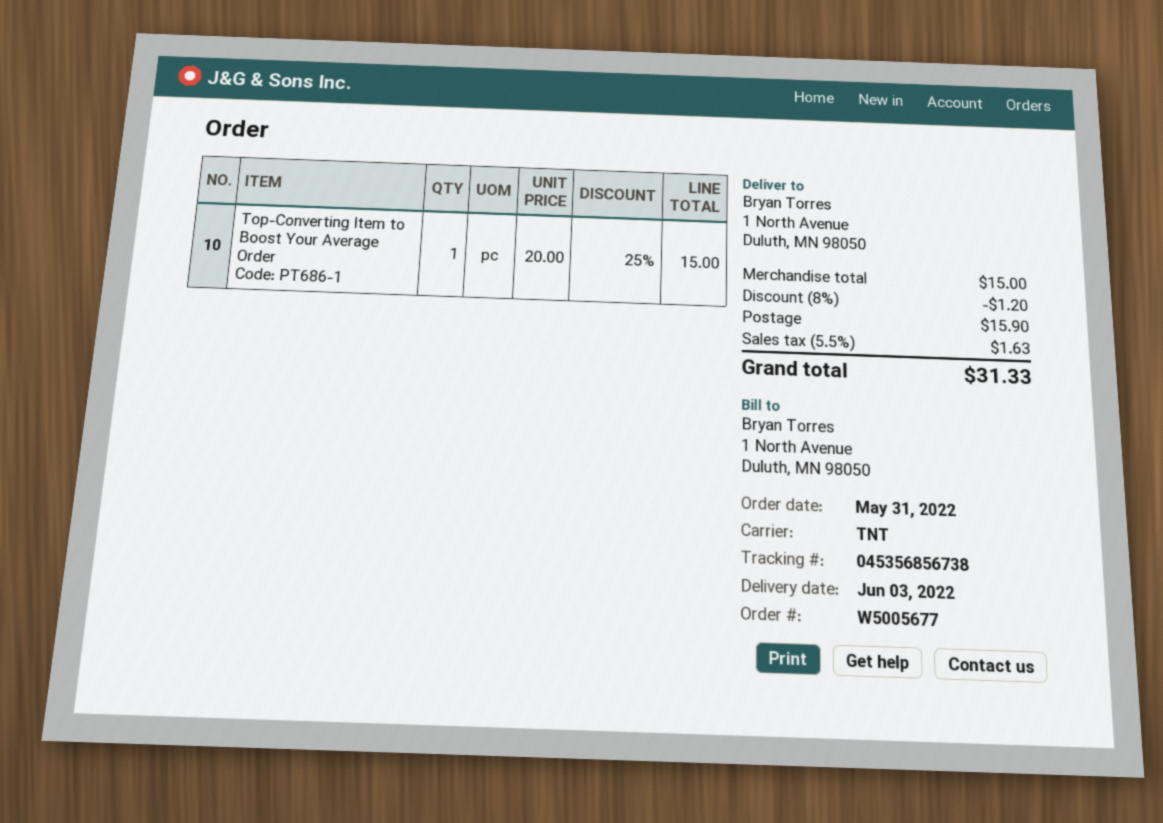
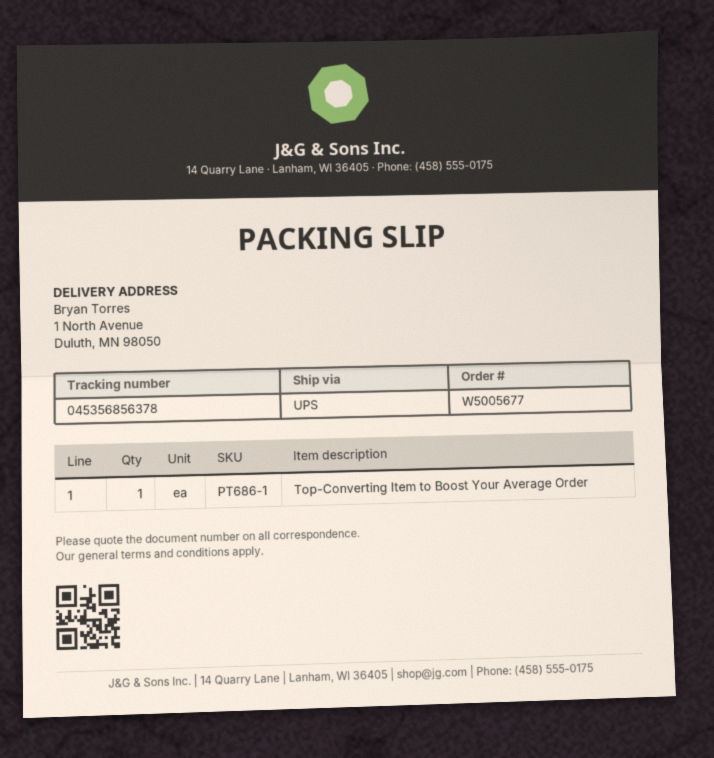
shipping method: TNT -> UPS
tracking number: 045356856738 -> 045356856378

